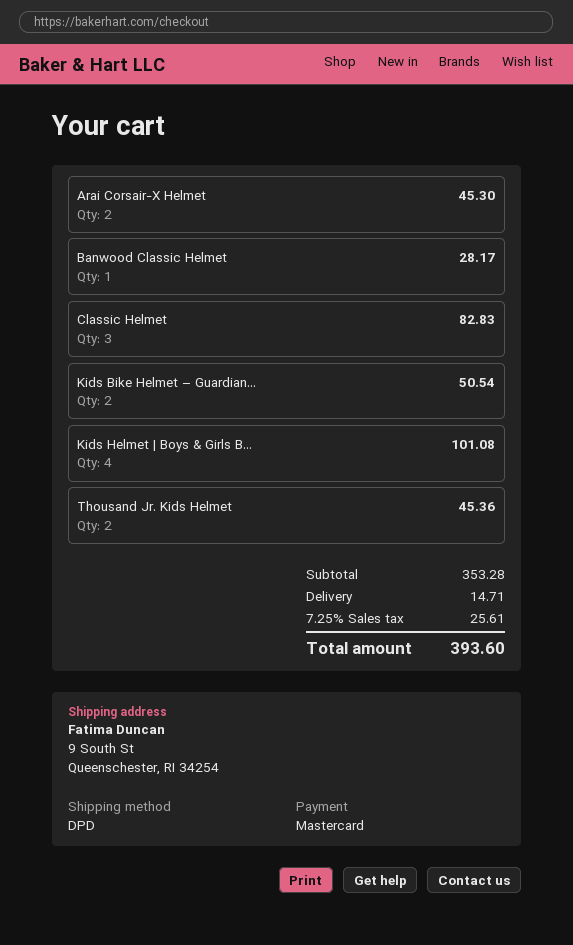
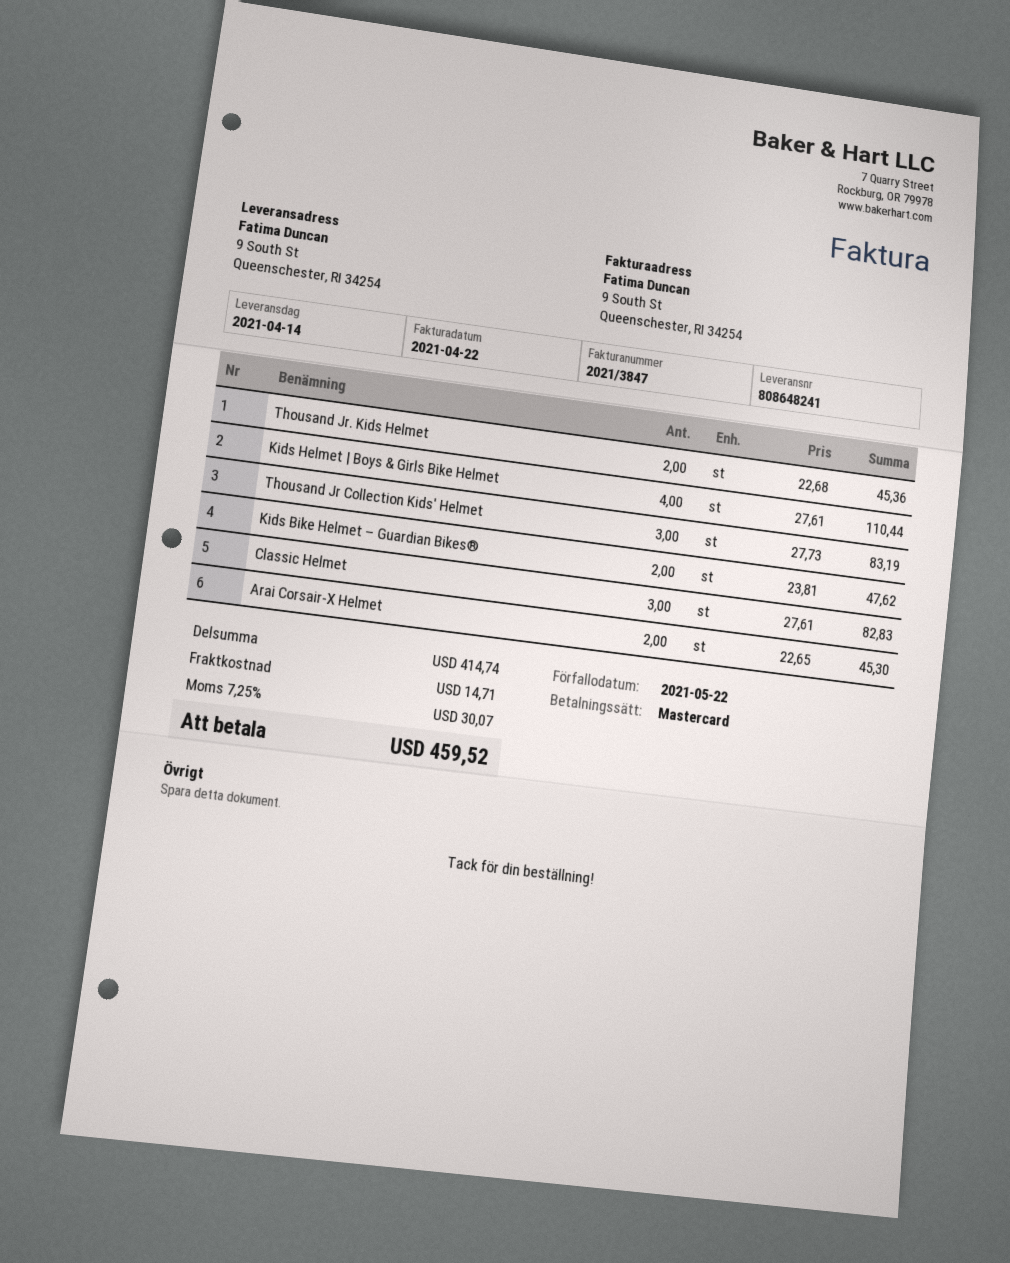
Banwood Classic Helmet: 1 for 28.17 -> none
Kids Bike Helmet – Guardian...: 2 for 50.54 -> 2 for 47.62
Kids Helmet | Boys & Girls B...: 4 for 101.08 -> 4 for 110.44
Thousand Jr Collection Kids' Helmet: none -> 3 for 83.19
subtotal: 353.28 -> 414.74
tax: 7.25% = 25.61 -> 7.25% = 30.07
total: 393.60 -> 459.52

